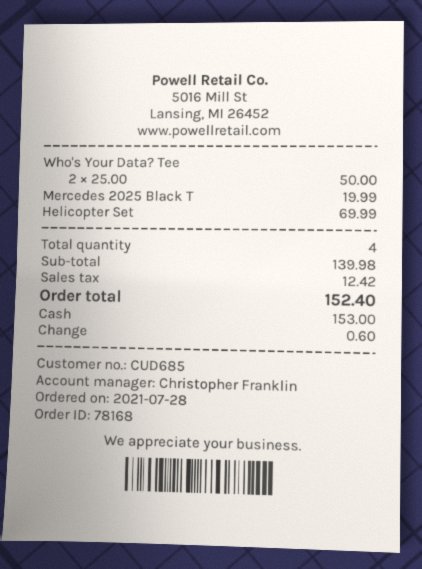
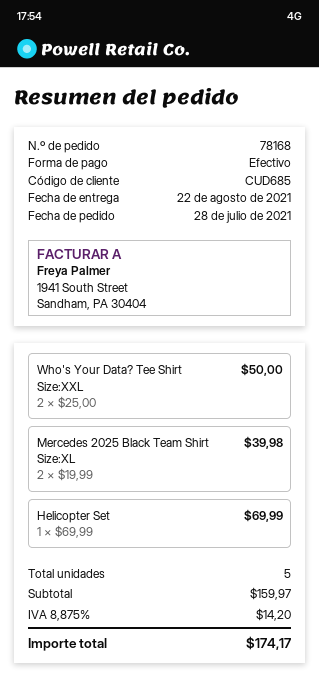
Mercedes 2025 Black T: 1 x 19.99 = 19.99 -> 2 x 19.99 = 39.98
total quantity: 4 -> 5
subtotal: 139.98 -> 159.97
tax: 12.42 -> 14.20
total: 152.40 -> 174.17

